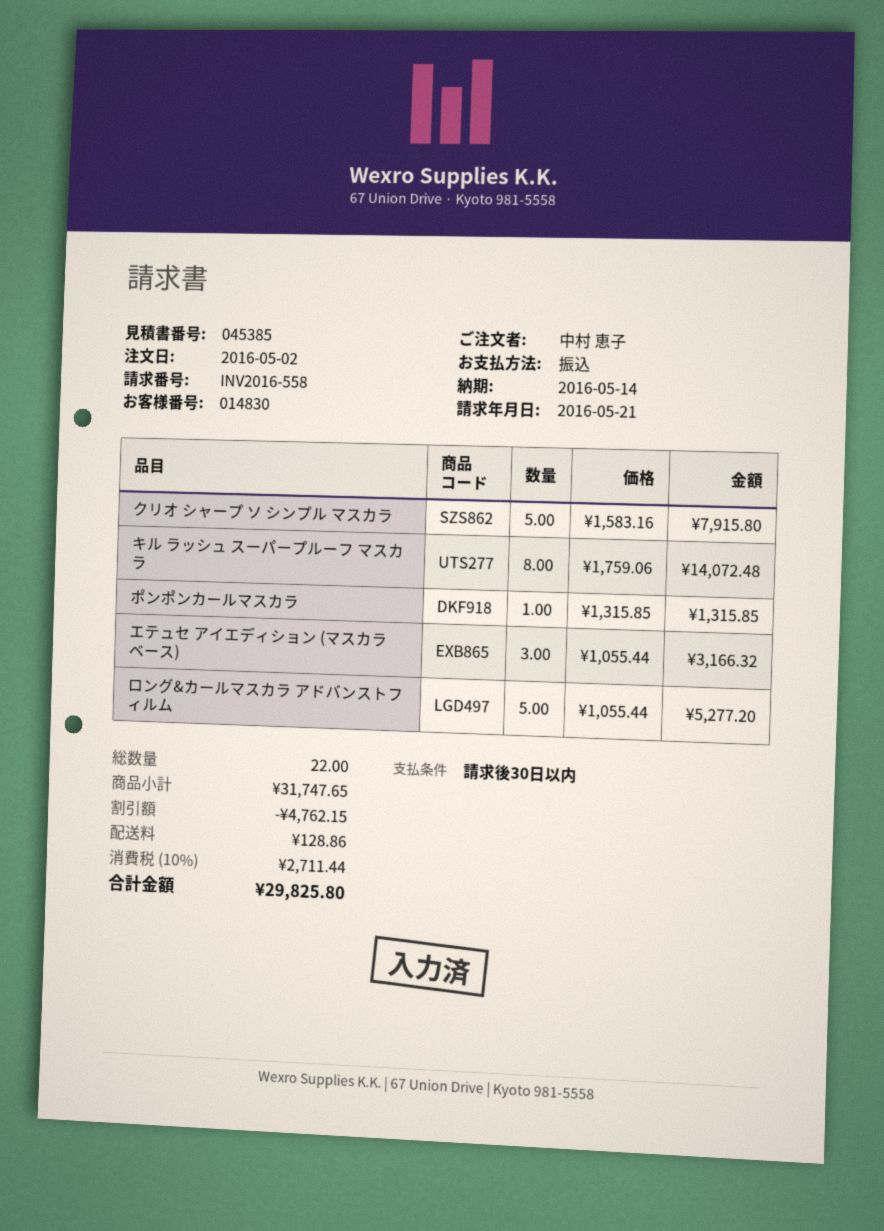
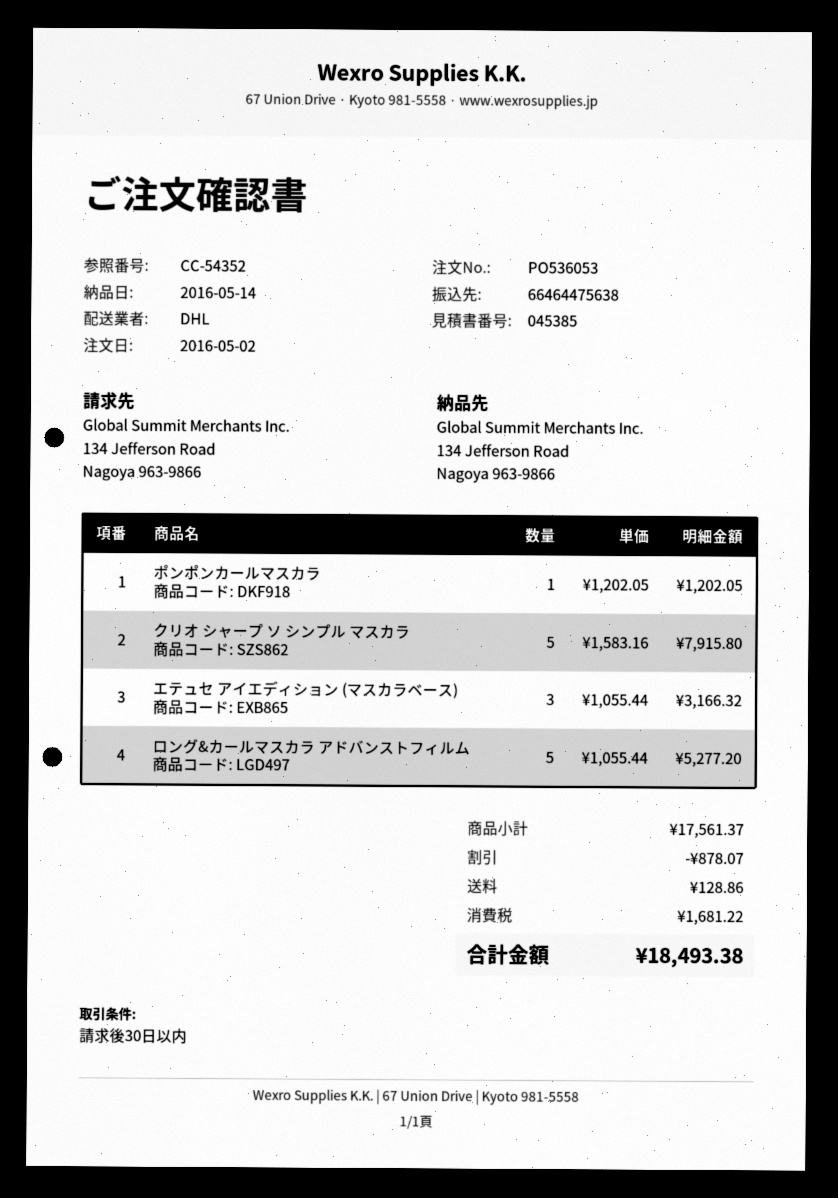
キル ラッシュ スーパープルーフ マスカラ: 8 x 1759.06 = 14072.48 -> none
ポンポンカールマスカラ: 1 x 1315.85 = 1315.85 -> 1 x 1202.05 = 1202.05
subtotal: 31747.65 -> 17561.37
discount: 4762.15 -> 878.07
tax: 2711.44 -> 1681.22
total: 29825.80 -> 18493.38

